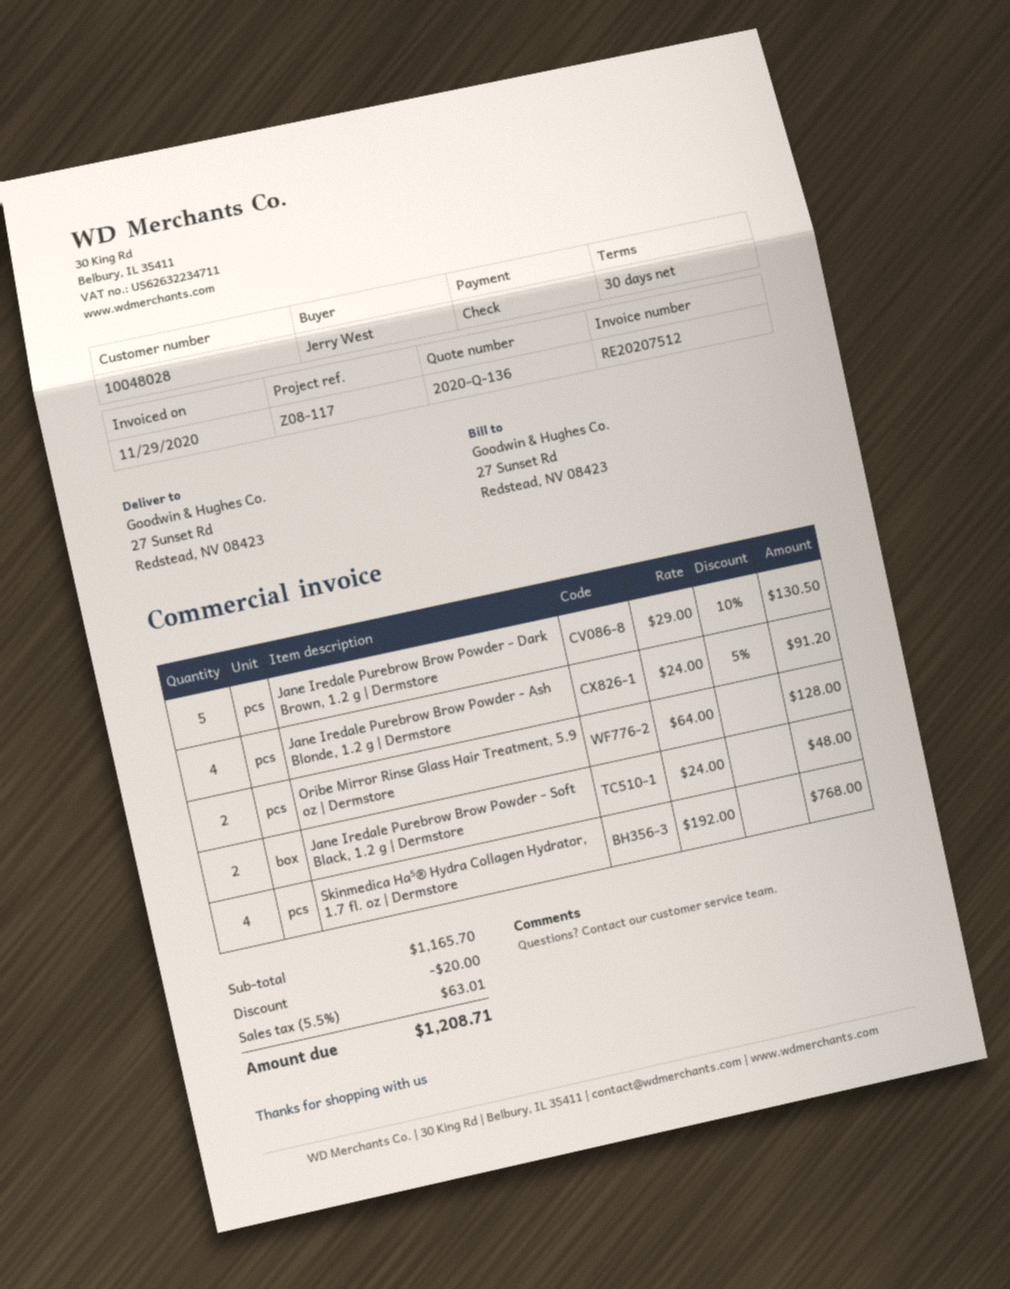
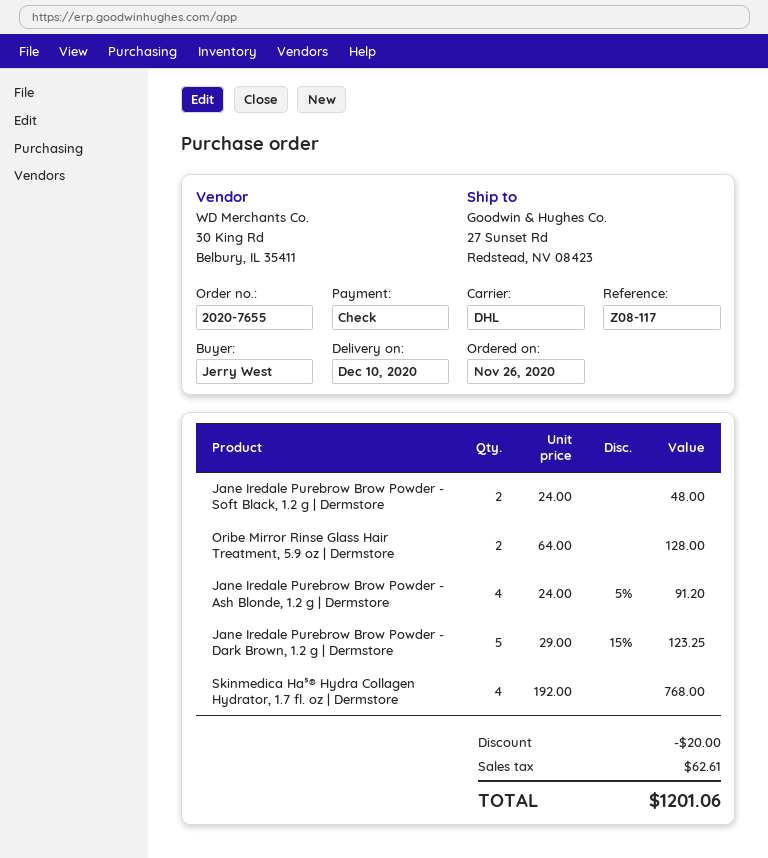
Jane Iredale Purebrow Brow Powder - Dark Brown, 1.2 g | Dermstore: 5 x 29.00 - 10% = 130.50 -> 5 x 29.00 - 15% = 123.25
tax: 63.01 -> 62.61
total: 1208.71 -> 1201.06

